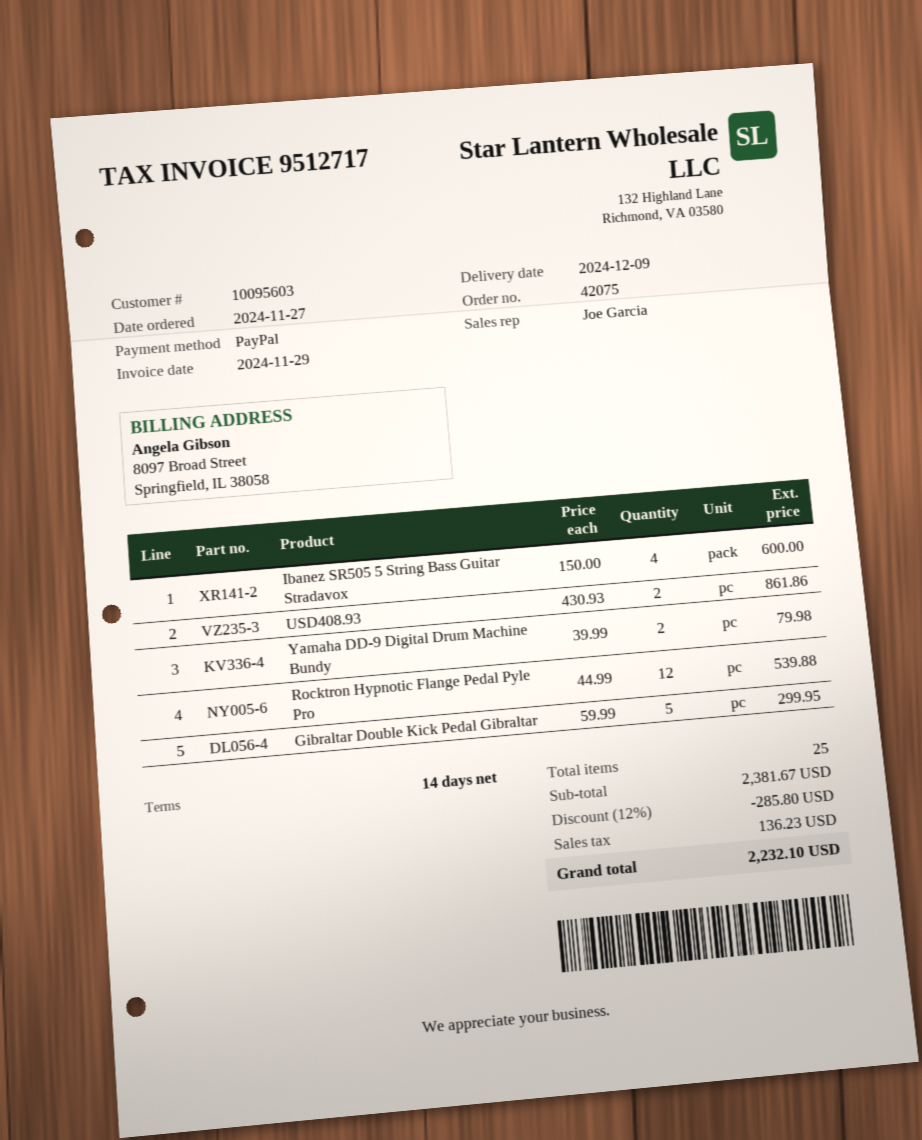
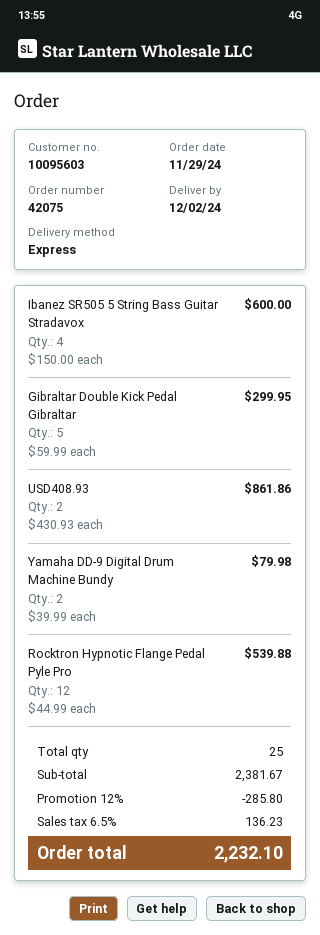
order date: 2024-11-27 -> 2024-11-29
delivery date: 2024-12-09 -> 2024-12-02

